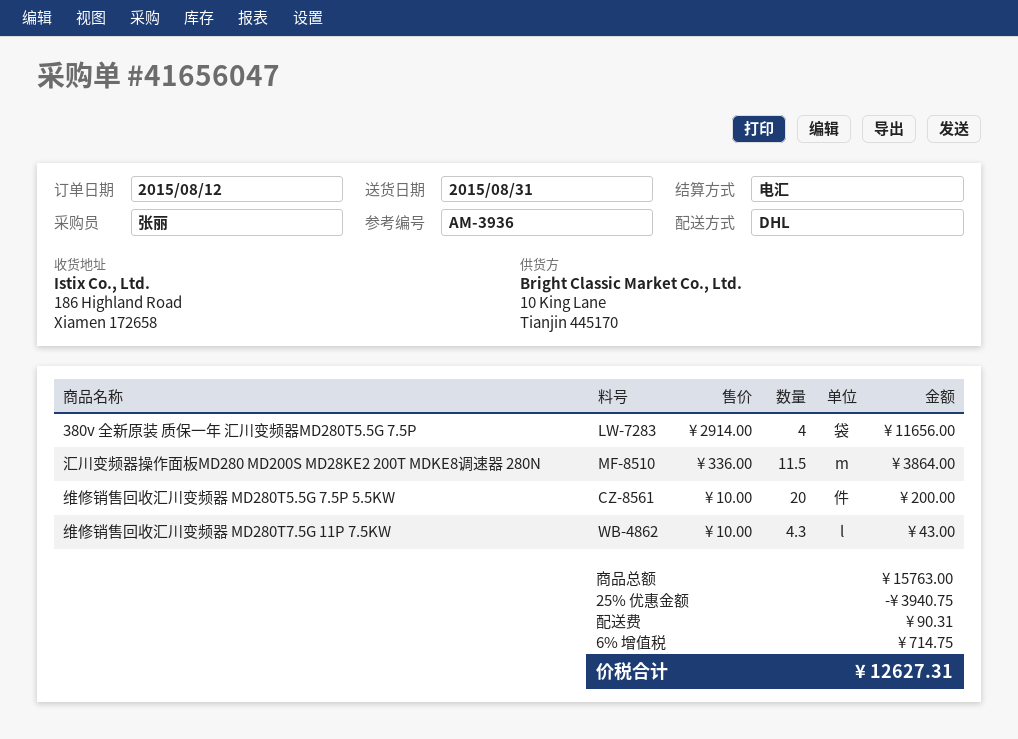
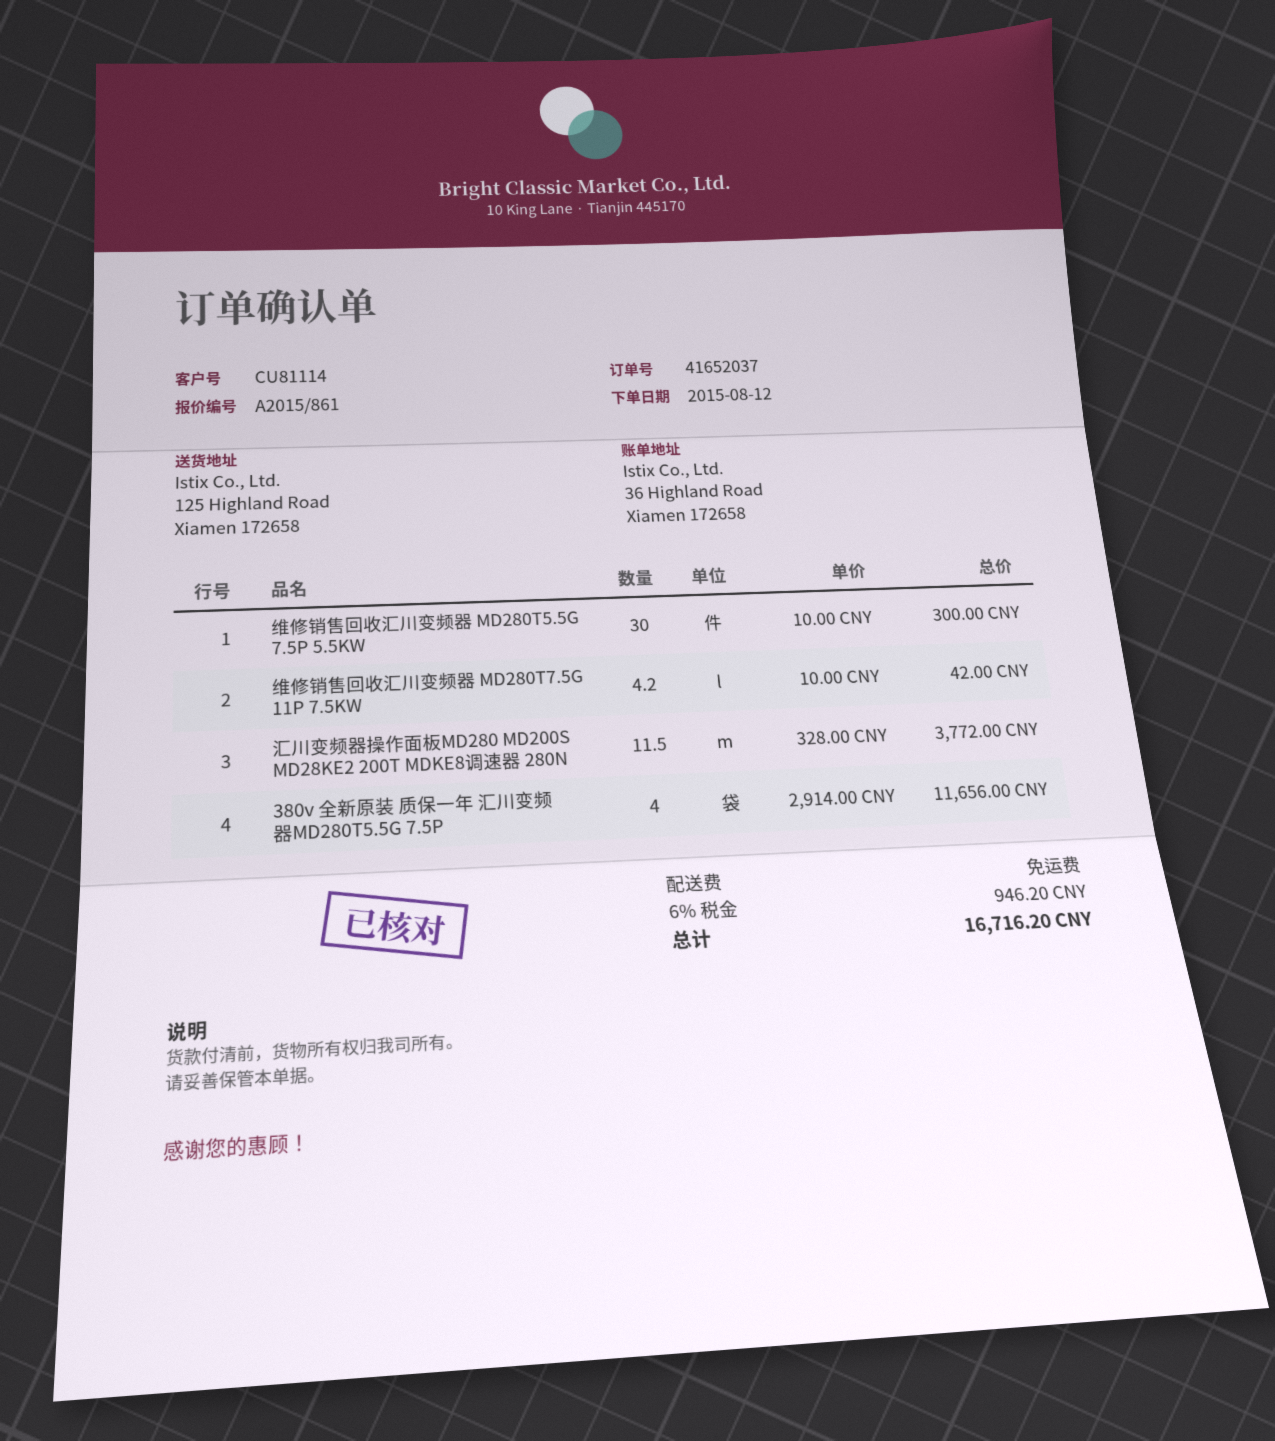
order number: 41656047 -> 41652037
ship to: 186 Highland Road, Xiamen 172658 -> 125 Highland Road, Xiamen 172658
汇川变频器操作面板MD280 MD200S MD28KE2 200T MDKE8调速器 280N: 11.5 x 336.00 = 3864.00 -> 11.5 x 328.00 = 3772.00
维修销售回收汇川变频器 MD280T5.5G 7.5P 5.5KW: 20 x 10.00 = 200.00 -> 30 x 10.00 = 300.00
维修销售回收汇川变频器 MD280T7.5G 11P 7.5KW: 4.3 x 10.00 = 43.00 -> 4.2 x 10.00 = 42.00
discount: 25% = 3940.75 -> none
shipping: 90.31 -> 0.00
tax: 6% = 714.75 -> 6% = 946.20
total: 12627.31 -> 16716.20

